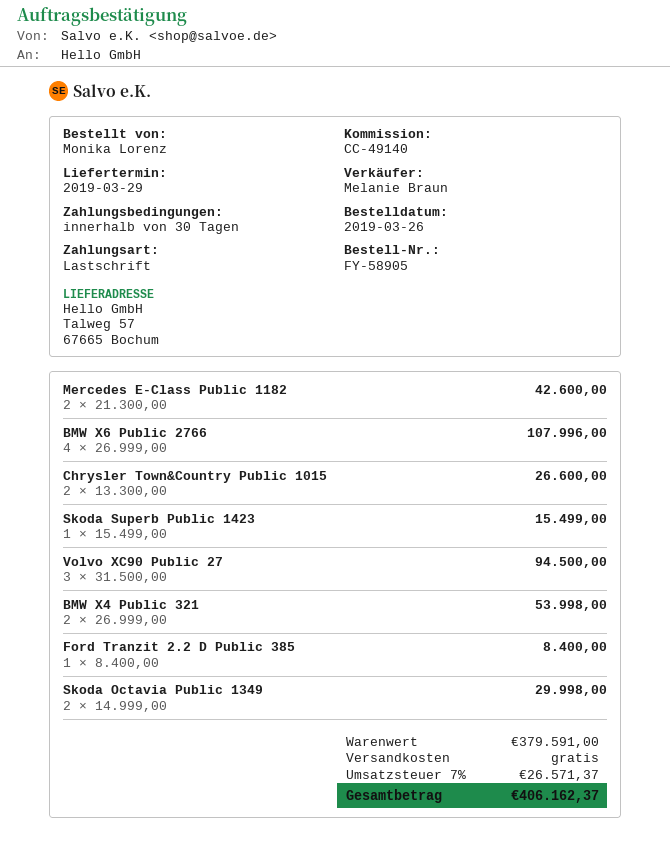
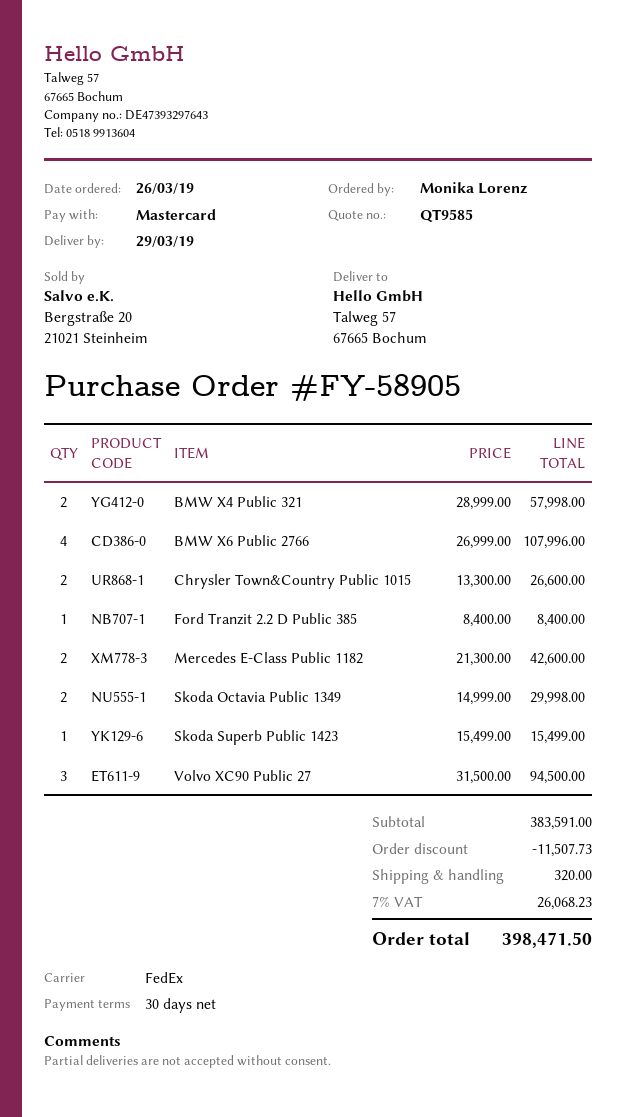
payment method: direct debit -> Mastercard
BMW X4 Public 321: 2 x 26999.00 = 53998.00 -> 2 x 28999.00 = 57998.00
subtotal: 379591.00 -> 383591.00
discount: none -> 11507.73
shipping: 0.00 -> 320.00
tax: 7% = 26571.37 -> 7% = 26068.23
total: 406162.37 -> 398471.50

